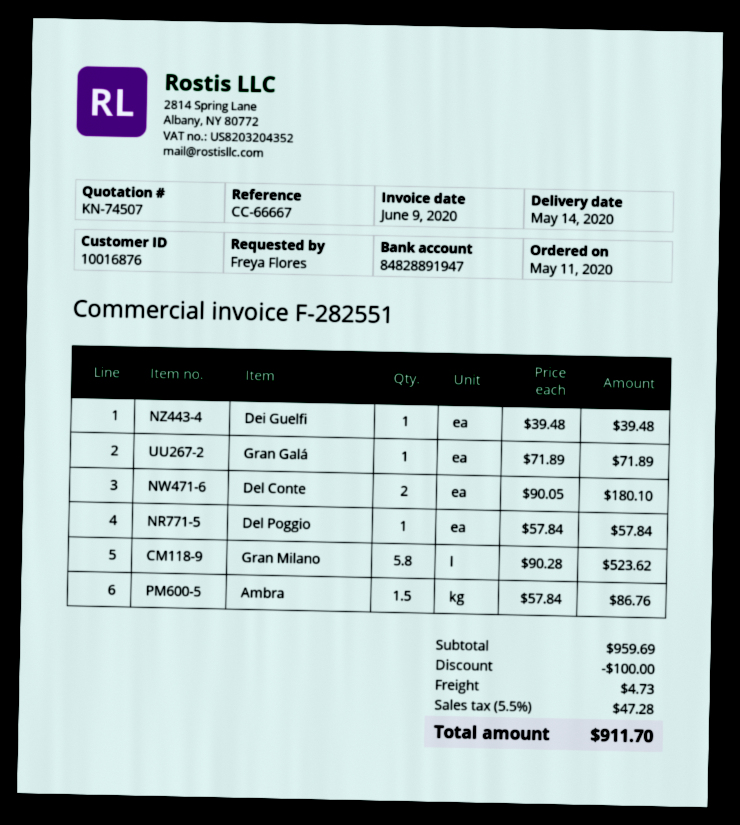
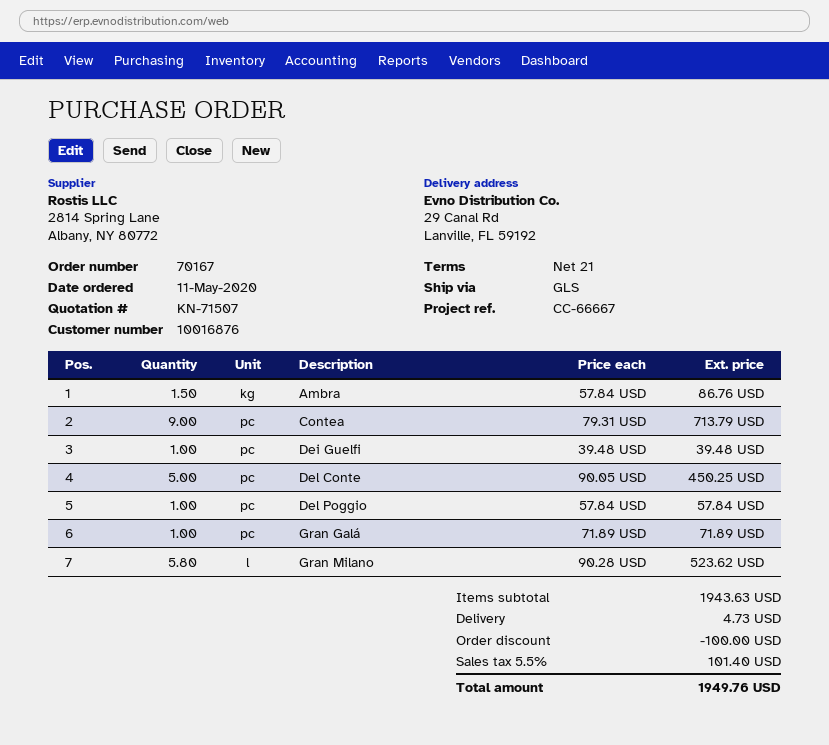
quote number: KN-74507 -> KN-71507
Del Conte: 2 x 90.05 = 180.10 -> 5 x 90.05 = 450.25
Contea: none -> 9 x 79.31 = 713.79
subtotal: 959.69 -> 1943.63
tax: 5.5% = 47.28 -> 5.5% = 101.40
total: 911.70 -> 1949.76

